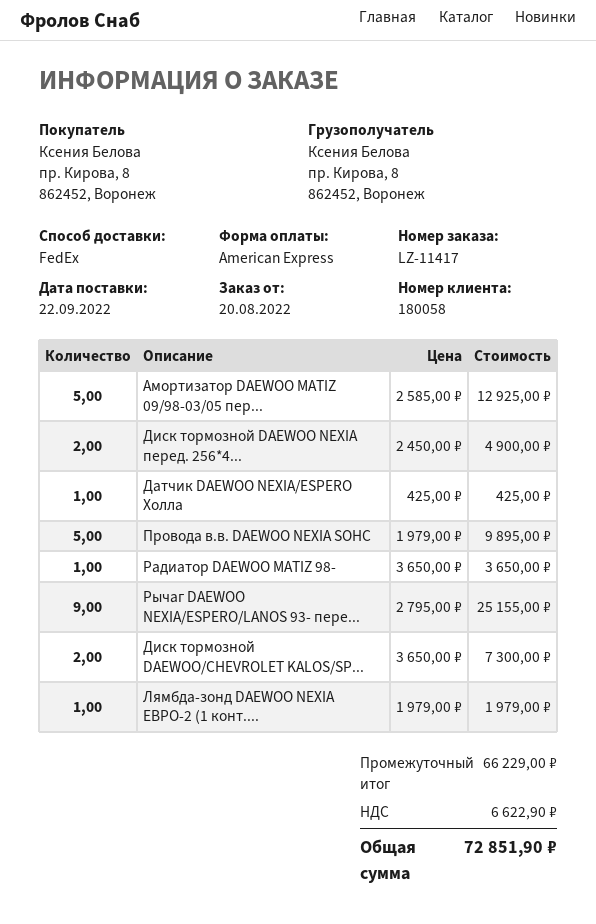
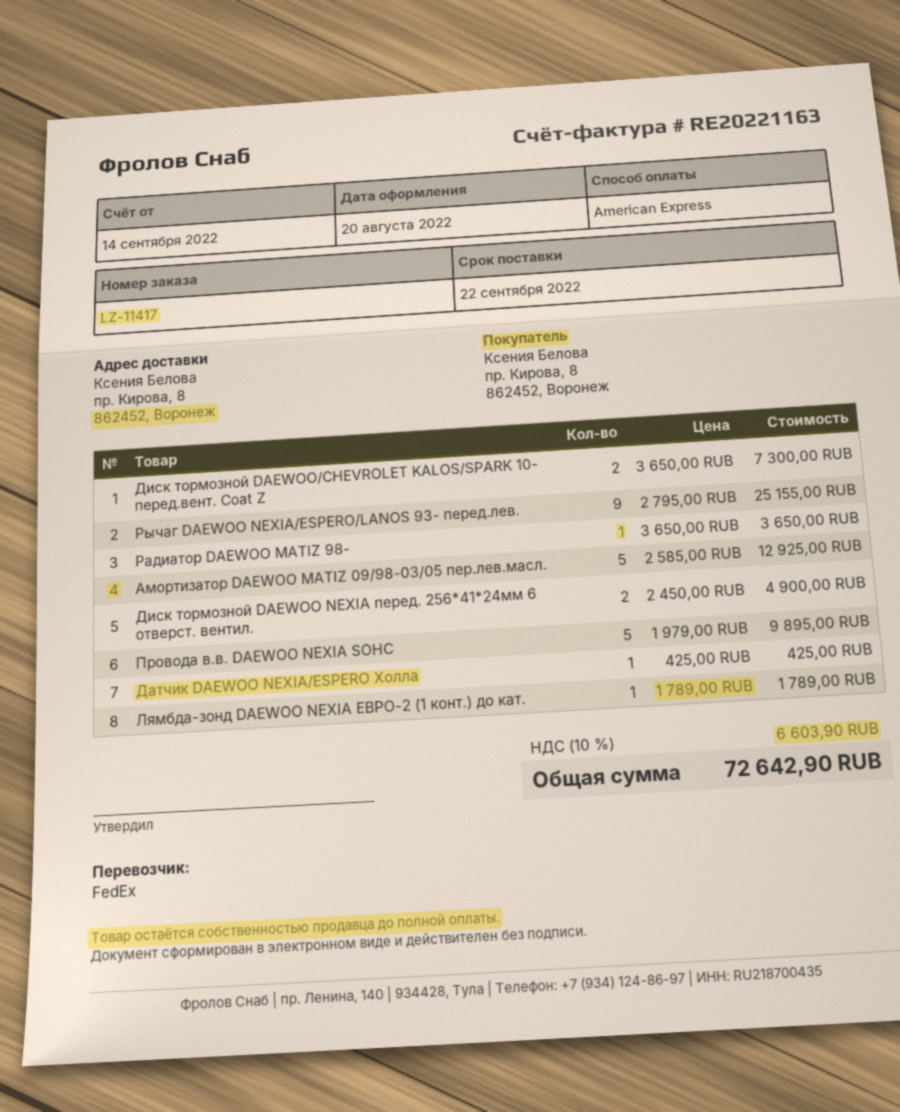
Лямбда-зонд DAEWOO NEXIA ЕВРО-2 (1 конт....: 1 x 1979.00 = 1979.00 -> 1 x 1789.00 = 1789.00
tax: 6622.90 -> 6603.90
total: 72851.90 -> 72642.90

